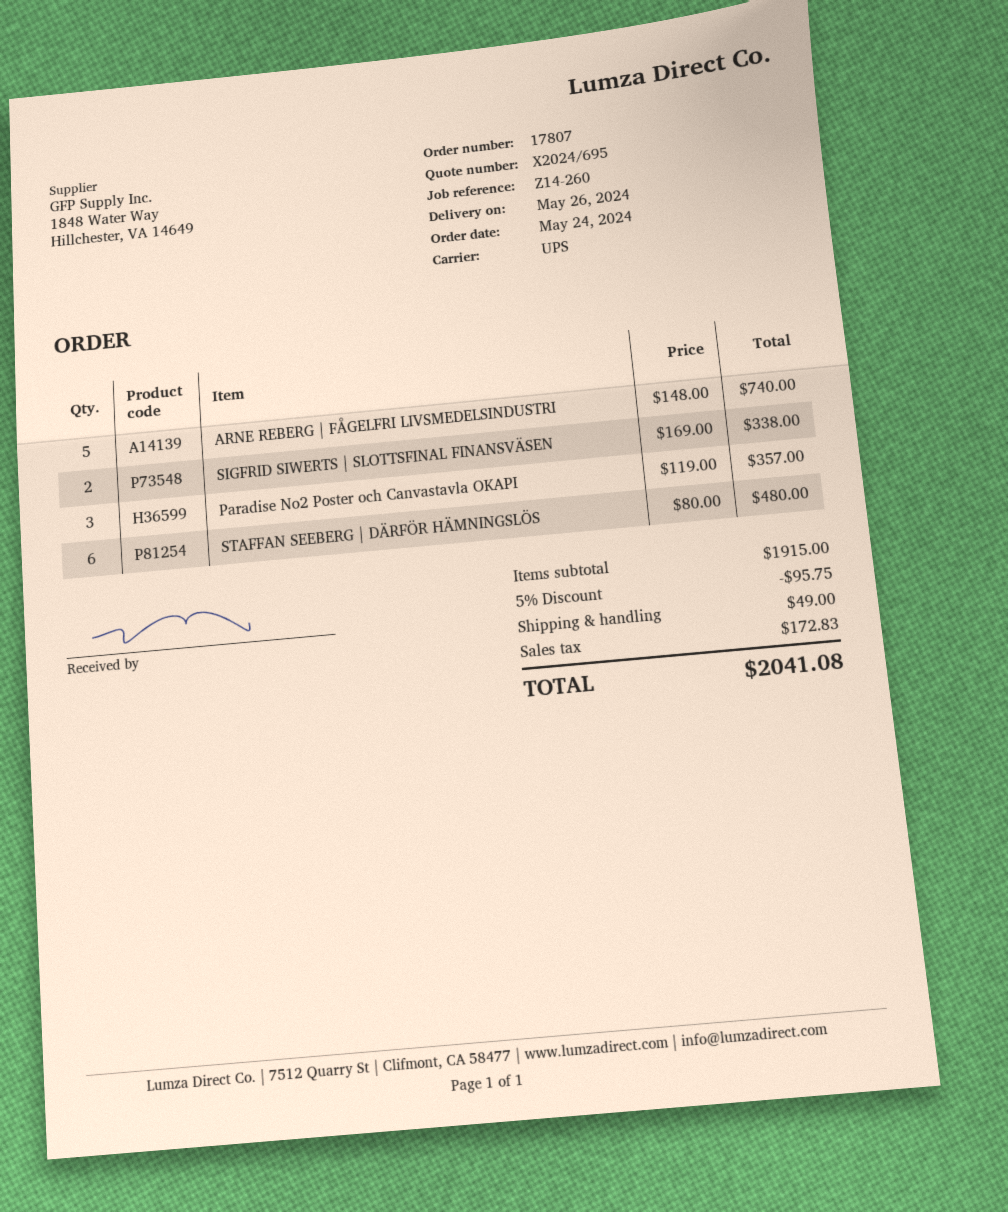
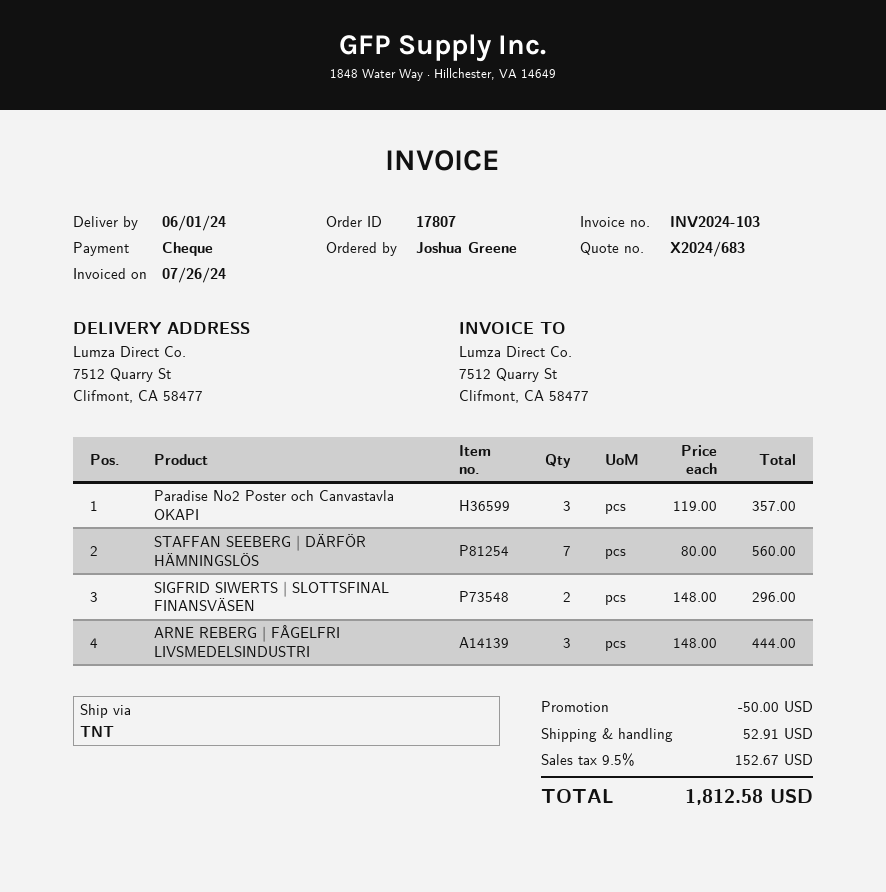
quote number: X2024/695 -> X2024/683
delivery date: 2024-05-26 -> 2024-06-01
shipping method: UPS -> TNT
ARNE REBERG | FÅGELFRI LIVSMEDELSINDUSTRI: 5 x 148.00 = 740.00 -> 3 x 148.00 = 444.00
SIGFRID SIWERTS | SLOTTSFINAL FINANSVÄSEN: 2 x 169.00 = 338.00 -> 2 x 148.00 = 296.00
STAFFAN SEEBERG | DÄRFÖR HÄMNINGSLÖS: 6 x 80.00 = 480.00 -> 7 x 80.00 = 560.00
discount: 95.75 -> 50.00
shipping: 49.00 -> 52.91
tax: 172.83 -> 152.67
total: 2041.08 -> 1812.58

